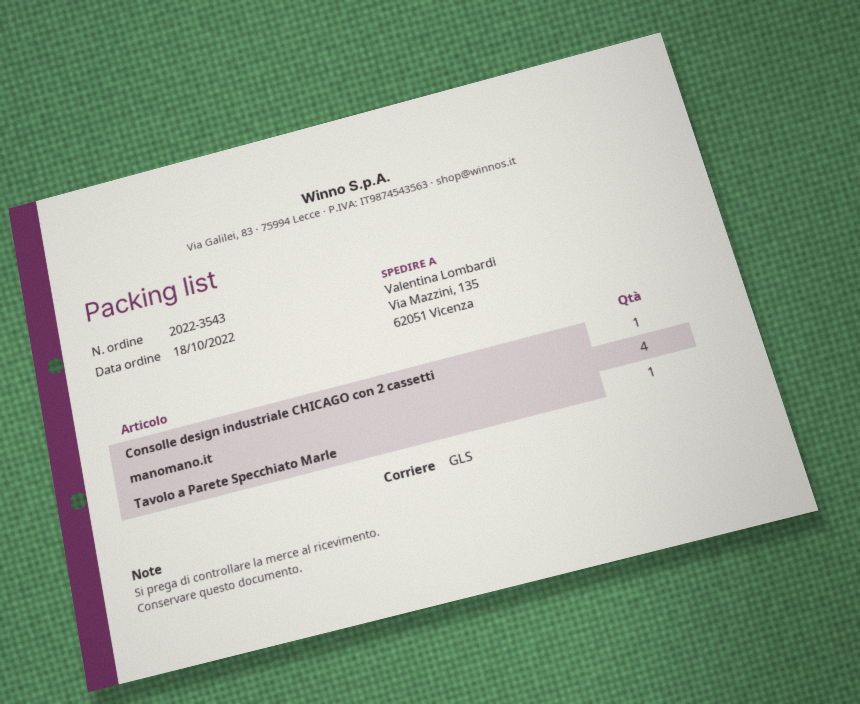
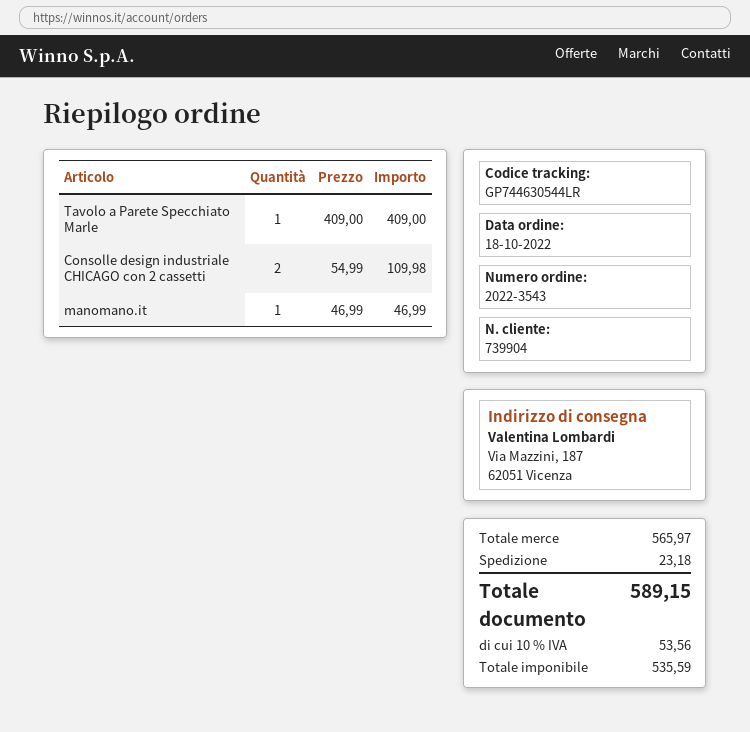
ship to: Via Mazzini, 135, 62051 Vicenza -> Via Mazzini, 187, 62051 Vicenza
Consolle design industriale CHICAGO con 2 cassetti: 1 -> 2
manomano.it: 4 -> 1

